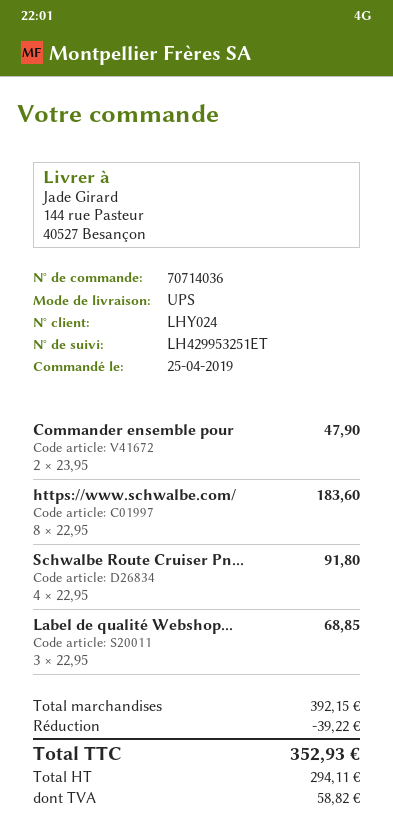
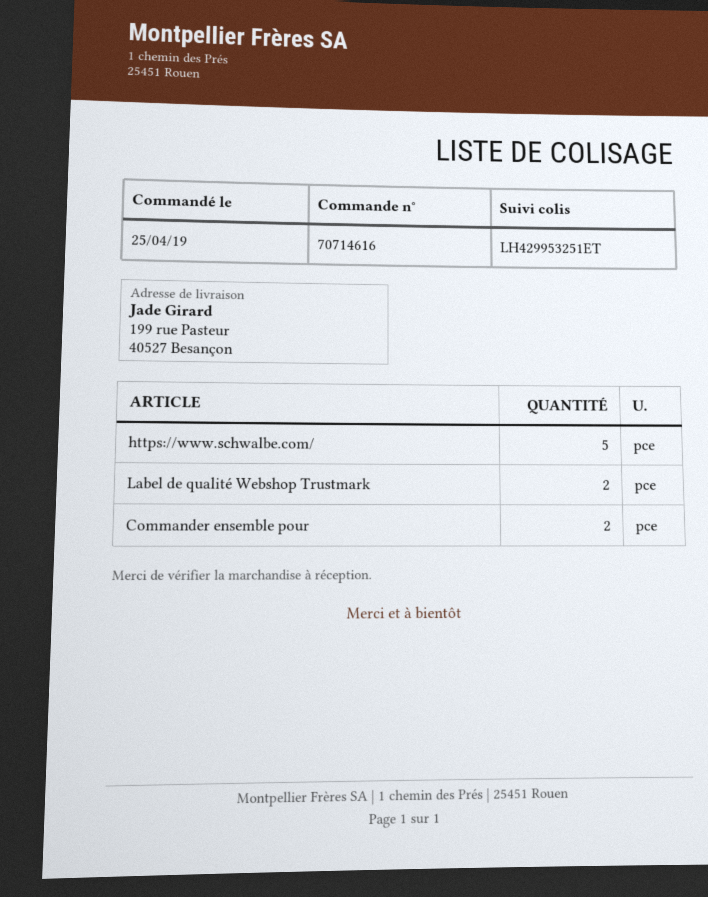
order number: 70714036 -> 70714616
ship to: 144 rue Pasteur, 40527 Besançon -> 199 rue Pasteur, 40527 Besançon
https://www.schwalbe.com/: 8 -> 5
Schwalbe Route Cruiser Pn...: 4 -> none
Label de qualité Webshop...: 3 -> 2

